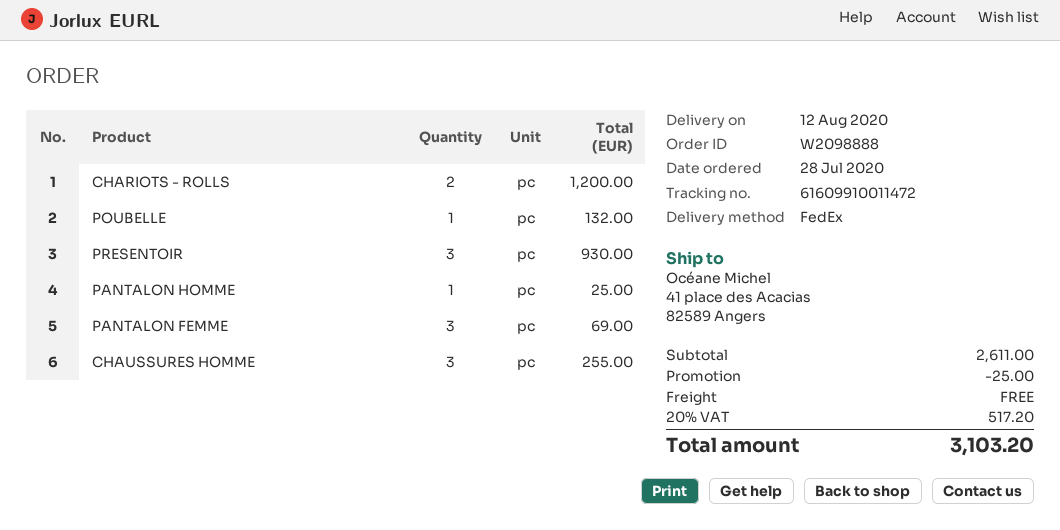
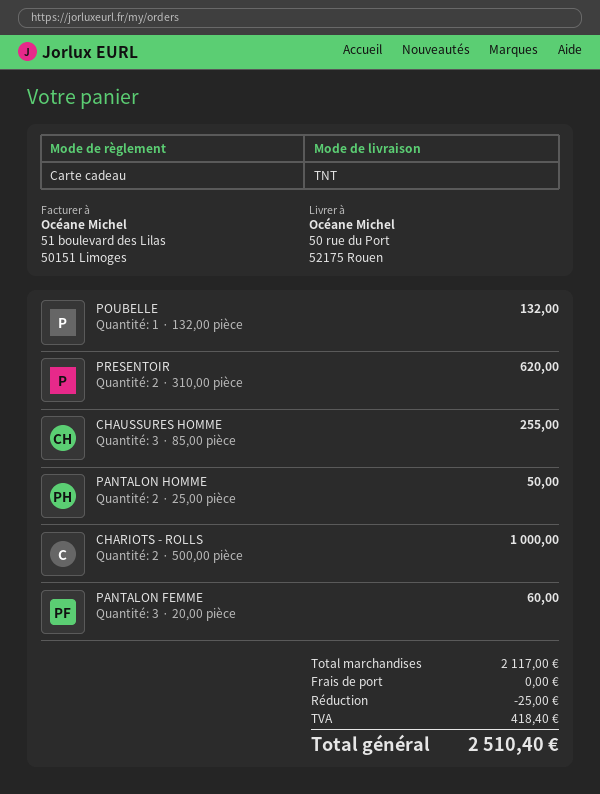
shipping method: FedEx -> TNT
ship to: 41 place des Acacias, 82589 Angers -> 50 rue du Port, 52175 Rouen
CHARIOTS - ROLLS: 2 for 1200.00 -> 2 for 1000.00
PRESENTOIR: 3 for 930.00 -> 2 for 620.00
PANTALON HOMME: 1 for 25.00 -> 2 for 50.00
PANTALON FEMME: 3 for 69.00 -> 3 for 60.00
subtotal: 2611.00 -> 2117.00
tax: 517.20 -> 418.40
total: 3103.20 -> 2510.40

